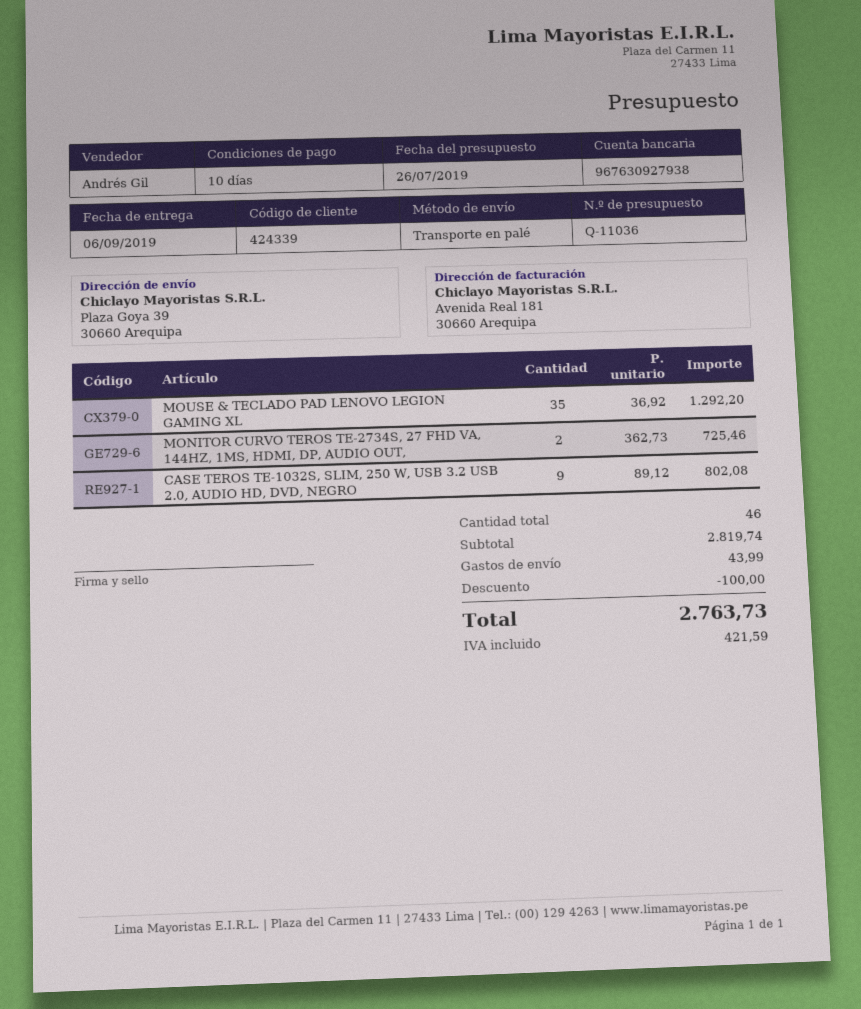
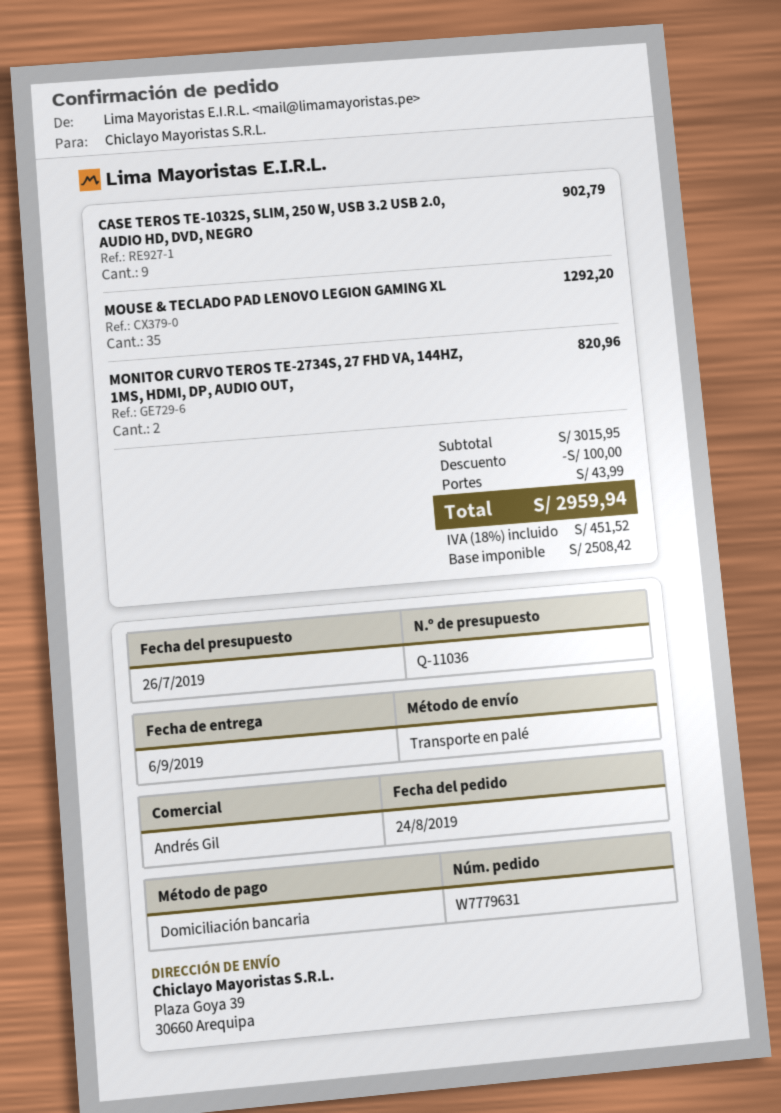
MONITOR CURVO TEROS TE-2734S, 27 FHD VA, 144HZ, 1MS, HDMI, DP, AUDIO OUT,: 2 for 725.46 -> 2 for 820.96
CASE TEROS TE-1032S, SLIM, 250 W, USB 3.2 USB 2.0, AUDIO HD, DVD, NEGRO: 9 for 802.08 -> 9 for 902.79
subtotal: 2819.74 -> 3015.95
tax: 421.59 -> 451.52
total: 2763.73 -> 2959.94

